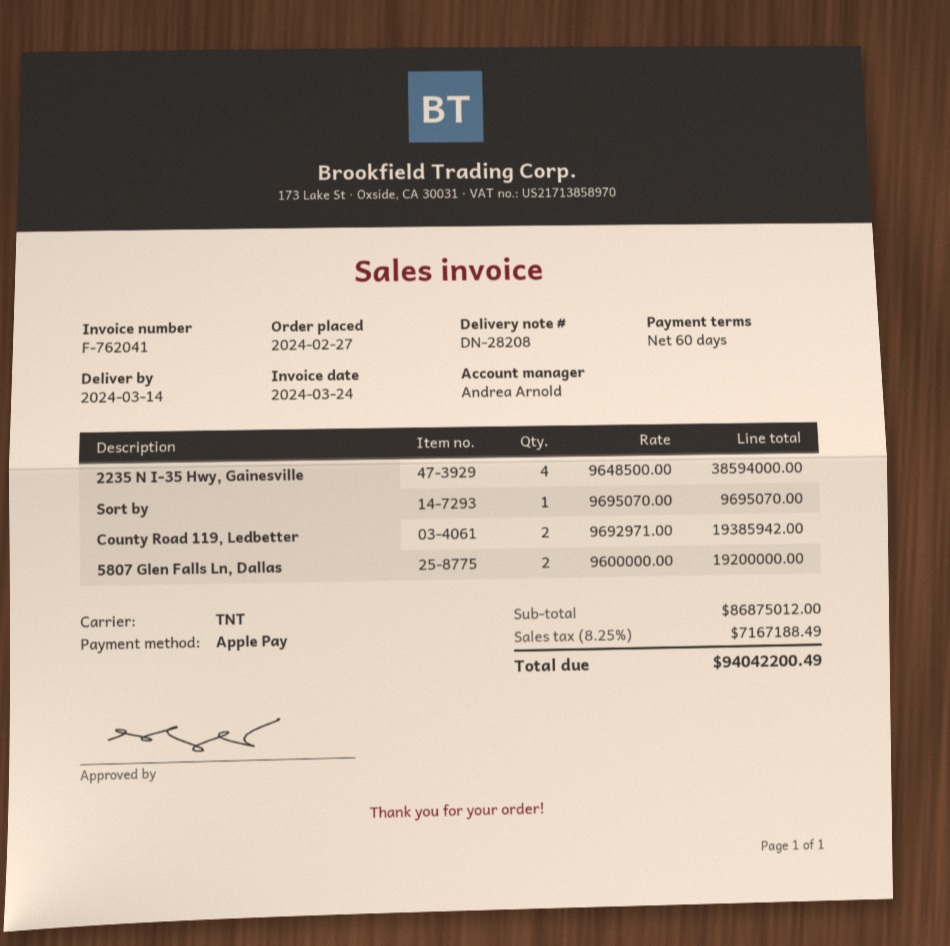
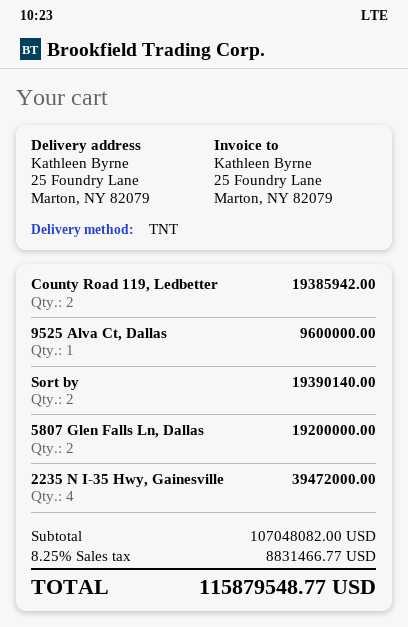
2235 N I-35 Hwy, Gainesville: 4 for 38594000.00 -> 4 for 39472000.00
Sort by: 1 for 9695070.00 -> 2 for 19390140.00
9525 Alva Ct, Dallas: none -> 1 for 9600000.00
subtotal: 86875012.00 -> 107048082.00
tax: 8.25% = 7167188.49 -> 8.25% = 8831466.77
total: 94042200.49 -> 115879548.77

